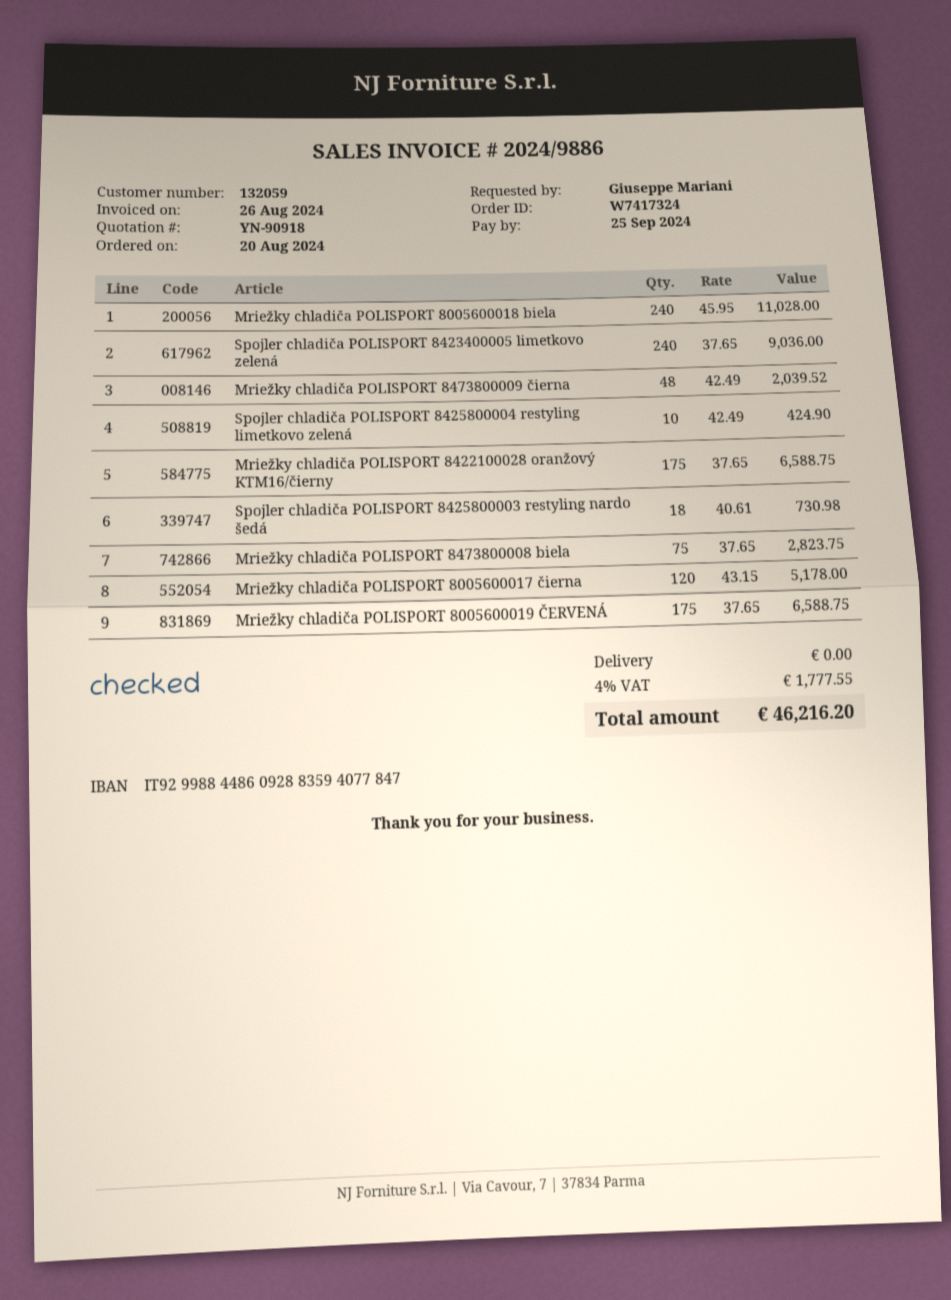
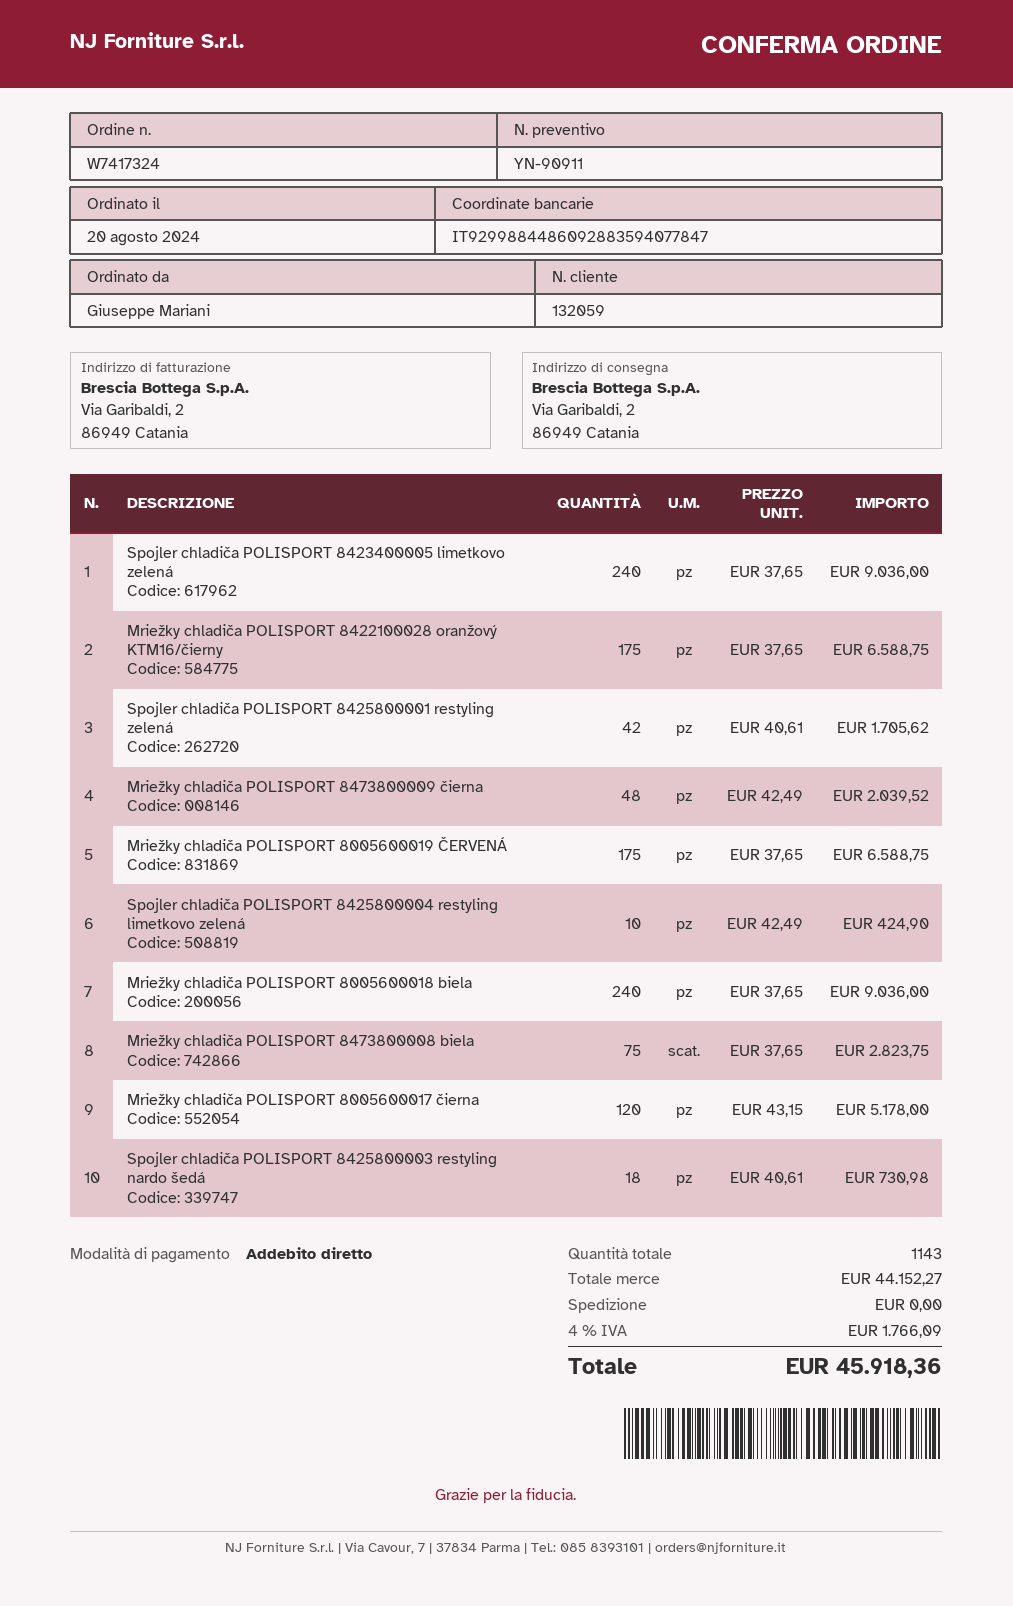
quote number: YN-90918 -> YN-90911
Mriežky chladiča POLISPORT 8005600018 biela: 240 x 45.95 = 11028.00 -> 240 x 37.65 = 9036.00
Spojler chladiča POLISPORT 8425800001 restyling zelená: none -> 42 x 40.61 = 1705.62
tax: 4% = 1777.55 -> 4% = 1766.09
total: 46216.20 -> 45918.36

